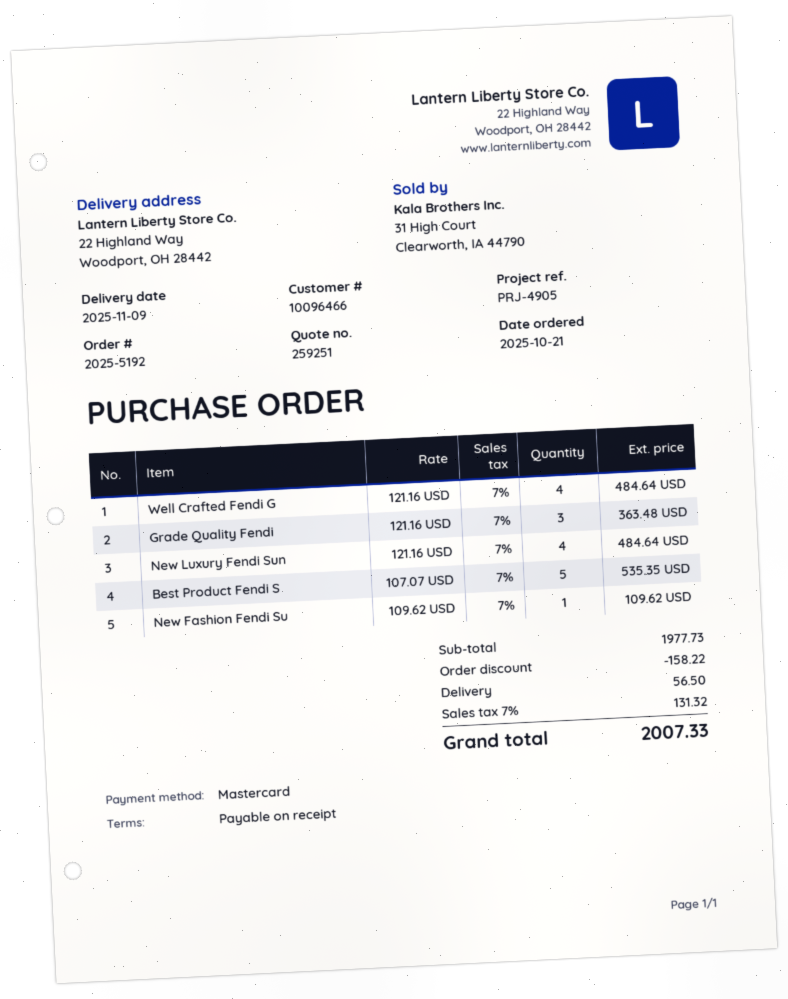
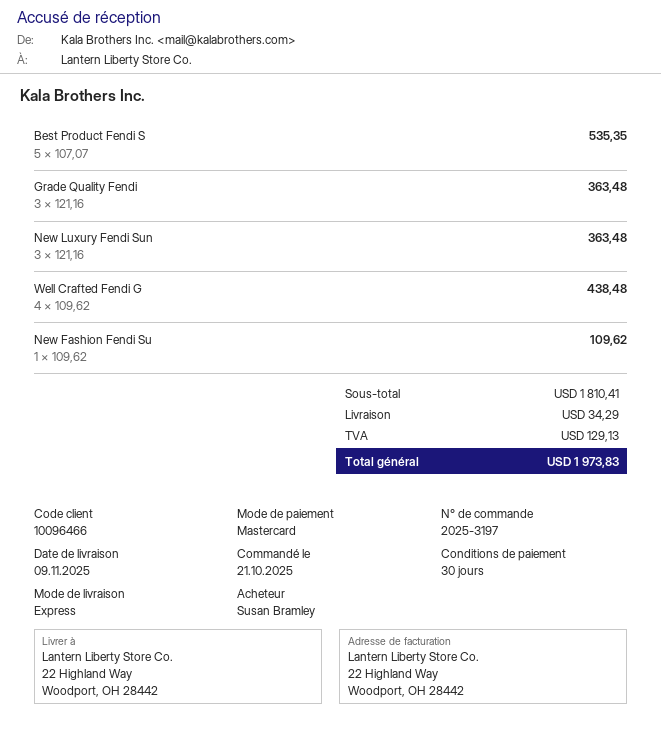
order number: 2025-5192 -> 2025-3197
payment terms: on receipt -> 30 days
Well Crafted Fendi G: 4 x 121.16 = 484.64 -> 4 x 109.62 = 438.48
New Luxury Fendi Sun: 4 x 121.16 = 484.64 -> 3 x 121.16 = 363.48
subtotal: 1977.73 -> 1810.41
discount: 158.22 -> none
shipping: 56.50 -> 34.29
tax: 131.32 -> 129.13
total: 2007.33 -> 1973.83

